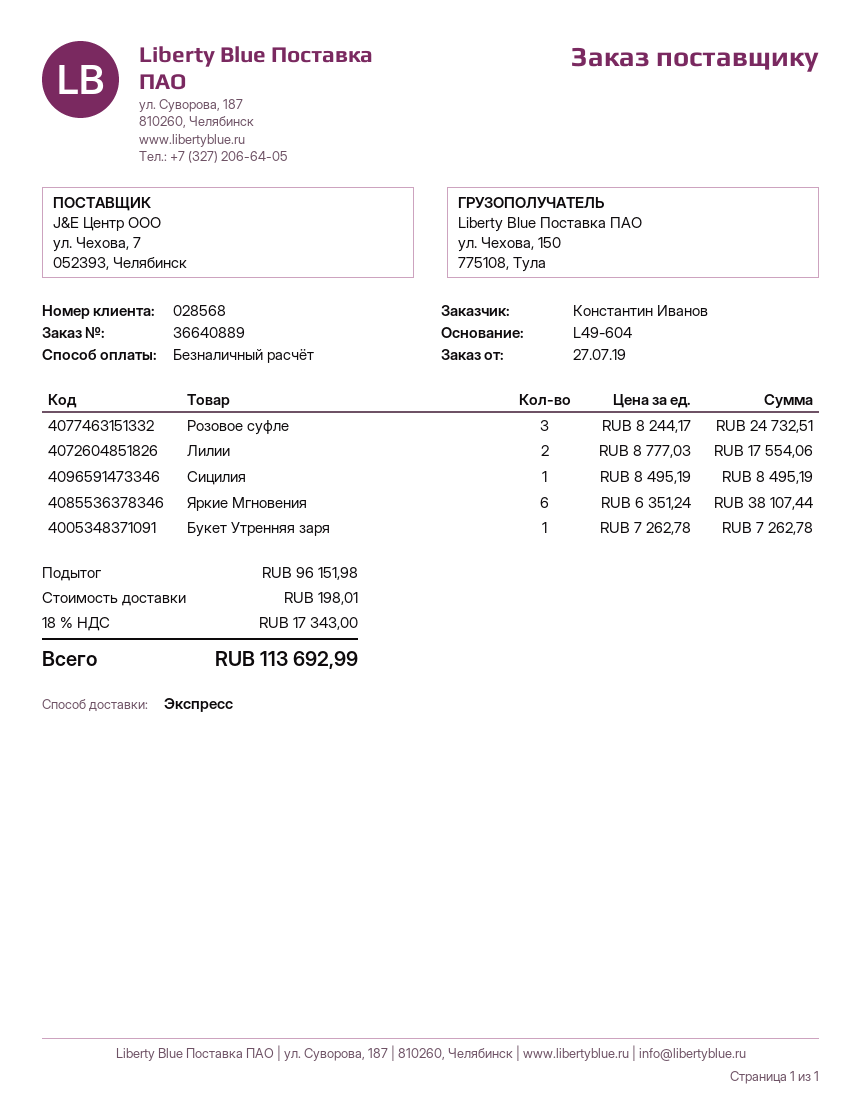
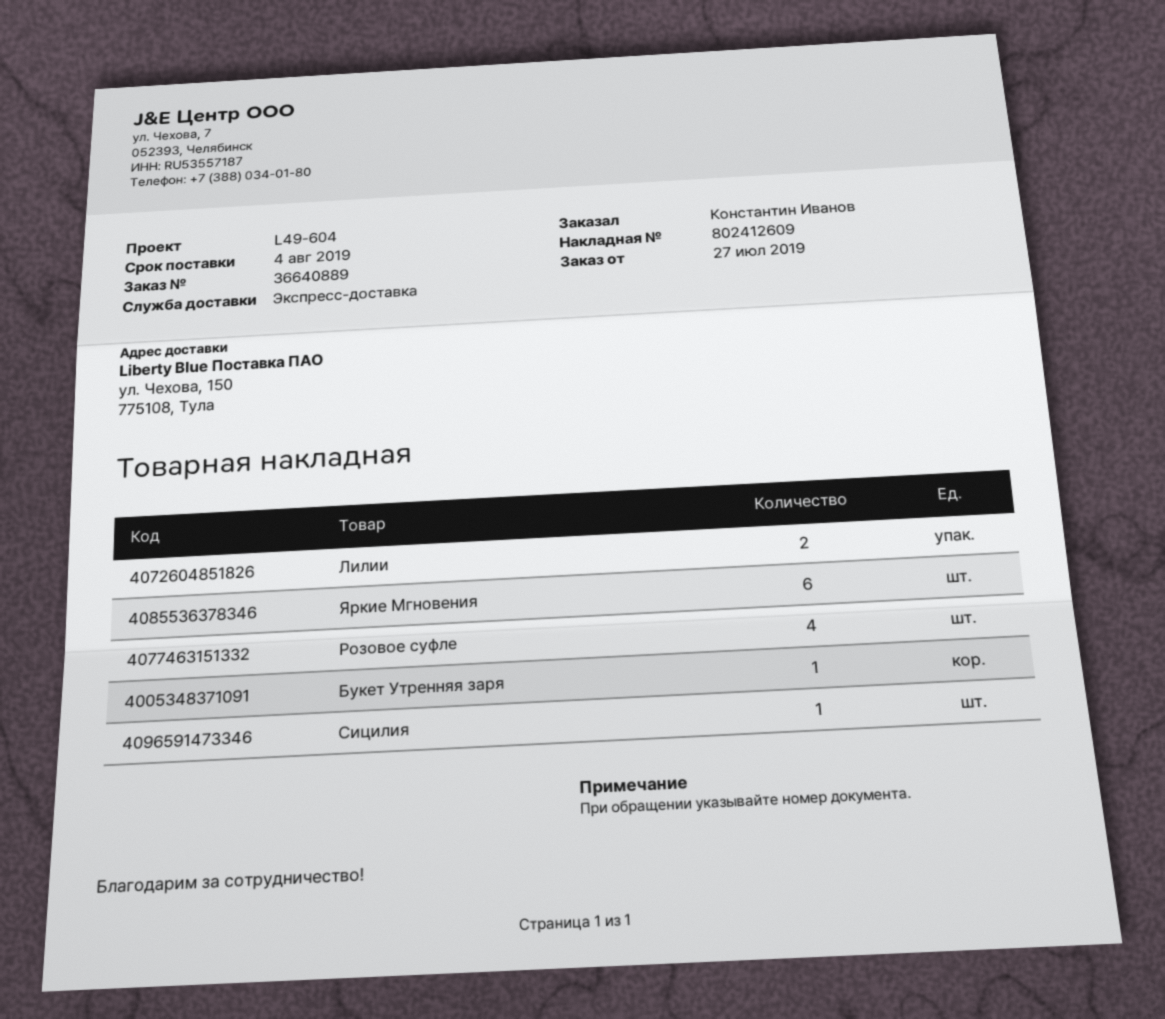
Розовое суфле: 3 -> 4

